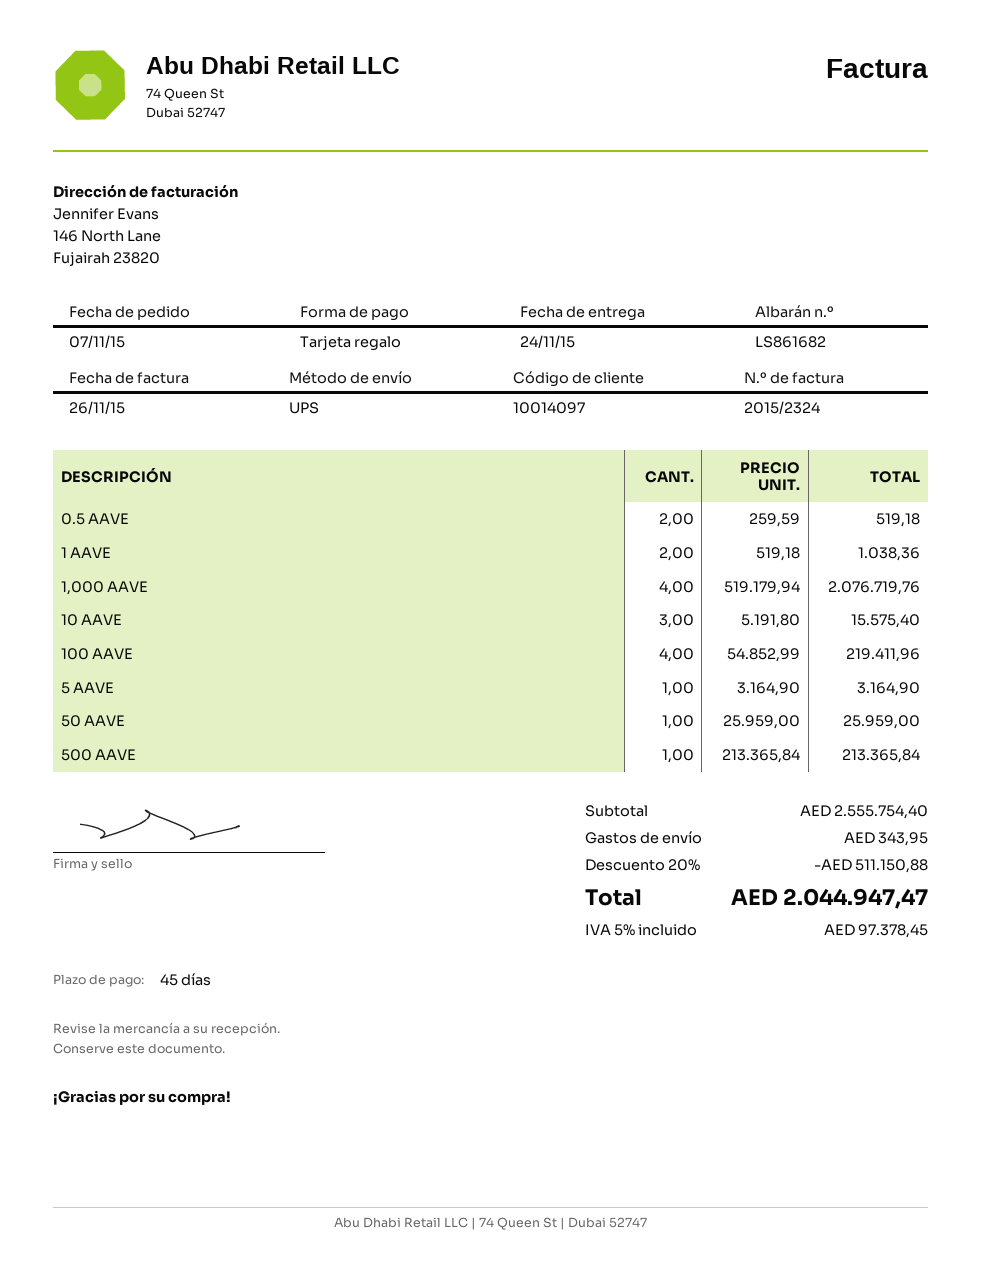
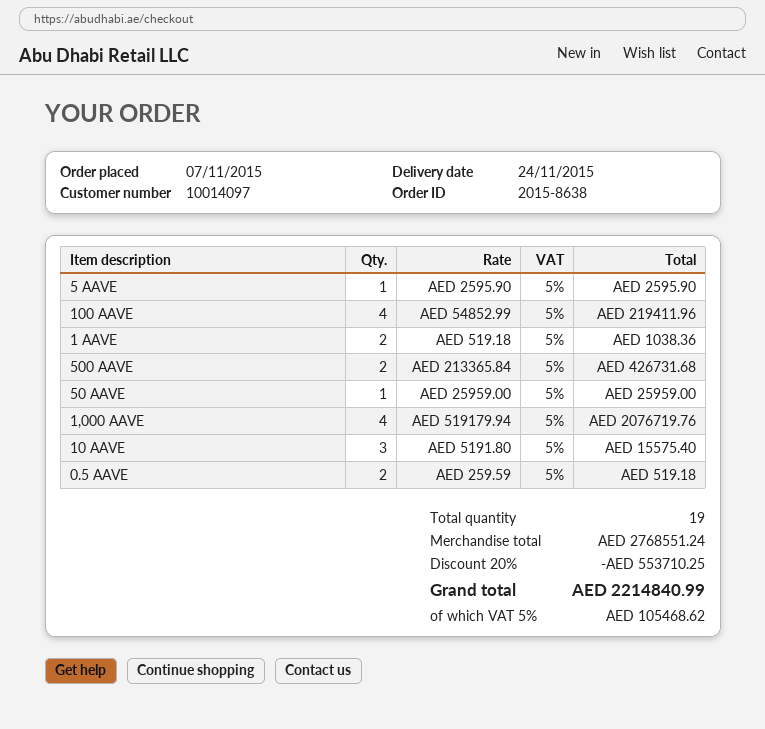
5 AAVE: 1 x 3164.90 = 3164.90 -> 1 x 2595.90 = 2595.90
500 AAVE: 1 x 213365.84 = 213365.84 -> 2 x 213365.84 = 426731.68
subtotal: 2555754.40 -> 2768551.24
discount: 20% = 511150.88 -> 20% = 553710.25
shipping: 343.95 -> none
tax: 5% = 97378.45 -> 5% = 105468.62
total: 2044947.47 -> 2214840.99

